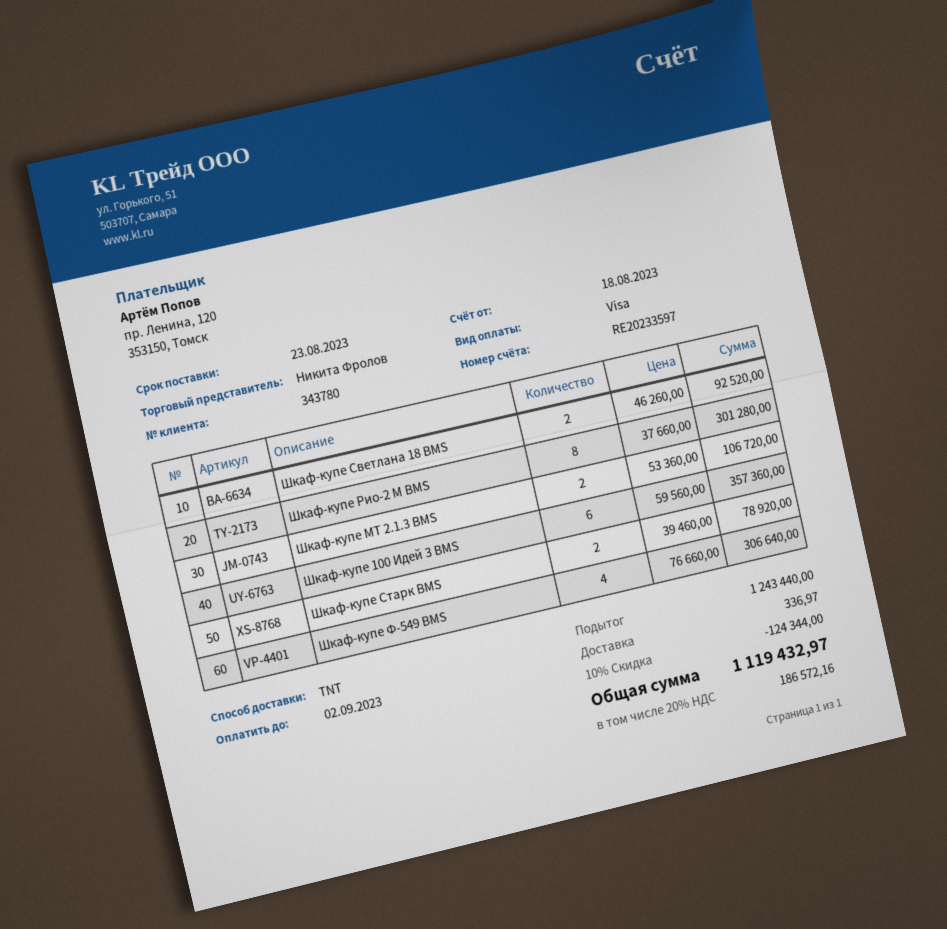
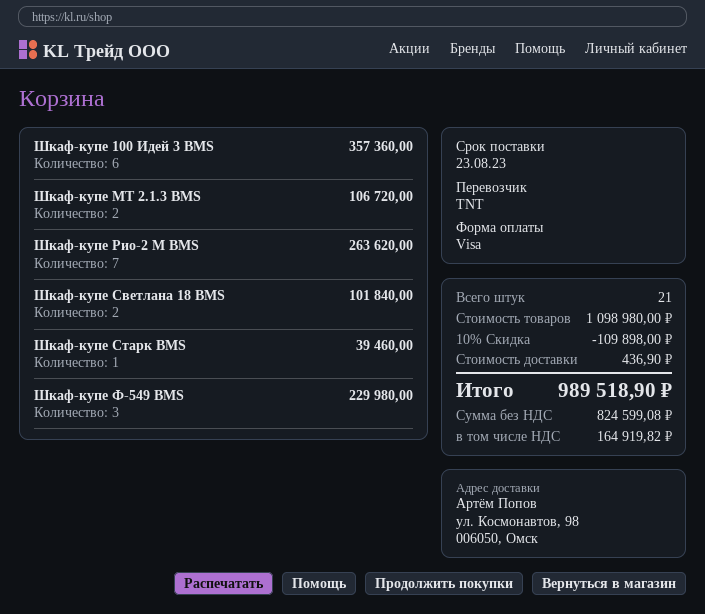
Шкаф-купе Светлана 18 BMS: 2 for 92520.00 -> 2 for 101840.00
Шкаф-купе Рио-2 М BMS: 8 for 301280.00 -> 7 for 263620.00
Шкаф-купе Старк BMS: 2 for 78920.00 -> 1 for 39460.00
Шкаф-купе Ф-549 BMS: 4 for 306640.00 -> 3 for 229980.00
subtotal: 1243440.00 -> 1098980.00
discount: 10% = 124344.00 -> 10% = 109898.00
shipping: 336.97 -> 436.90
tax: 186572.16 -> 164919.82
total: 1119432.97 -> 989518.90

